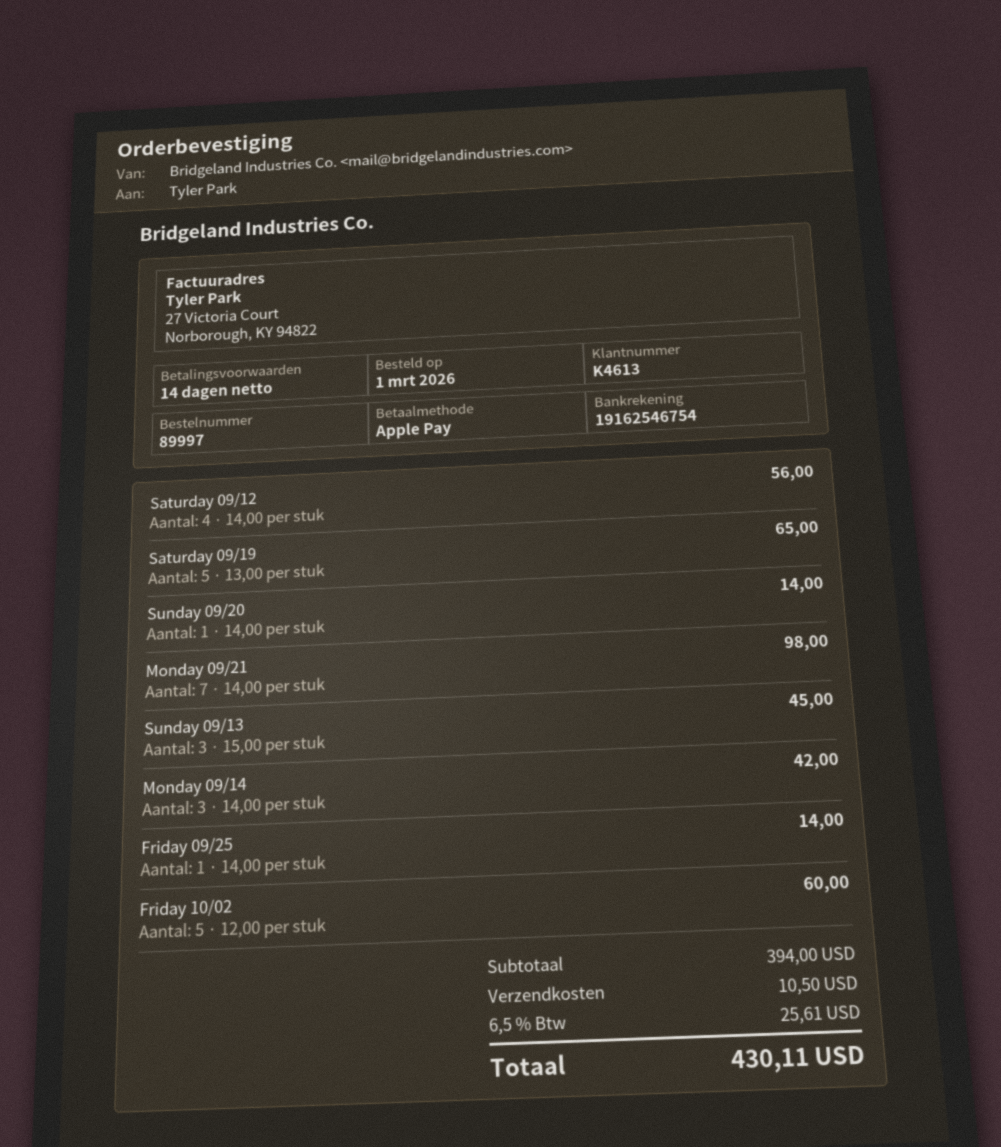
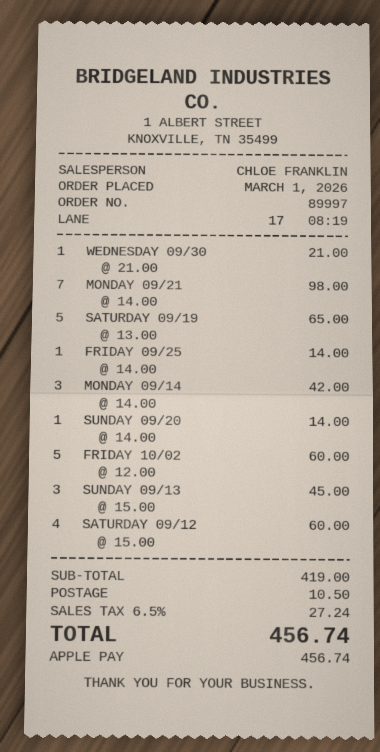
Saturday 09/12: 4 x 14.00 = 56.00 -> 4 x 15.00 = 60.00
WEDNESDAY 09/30: none -> 1 x 21.00 = 21.00
subtotal: 394.00 -> 419.00
tax: 6.5% = 25.61 -> 6.5% = 27.24
total: 430.11 -> 456.74

